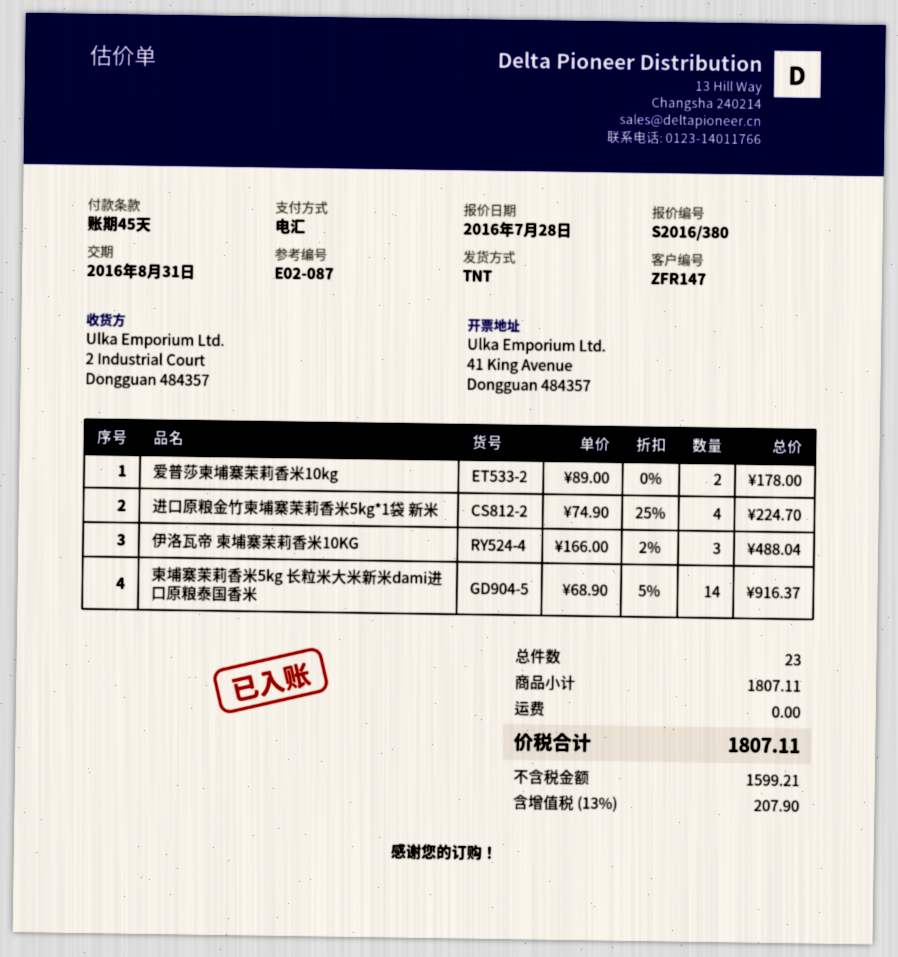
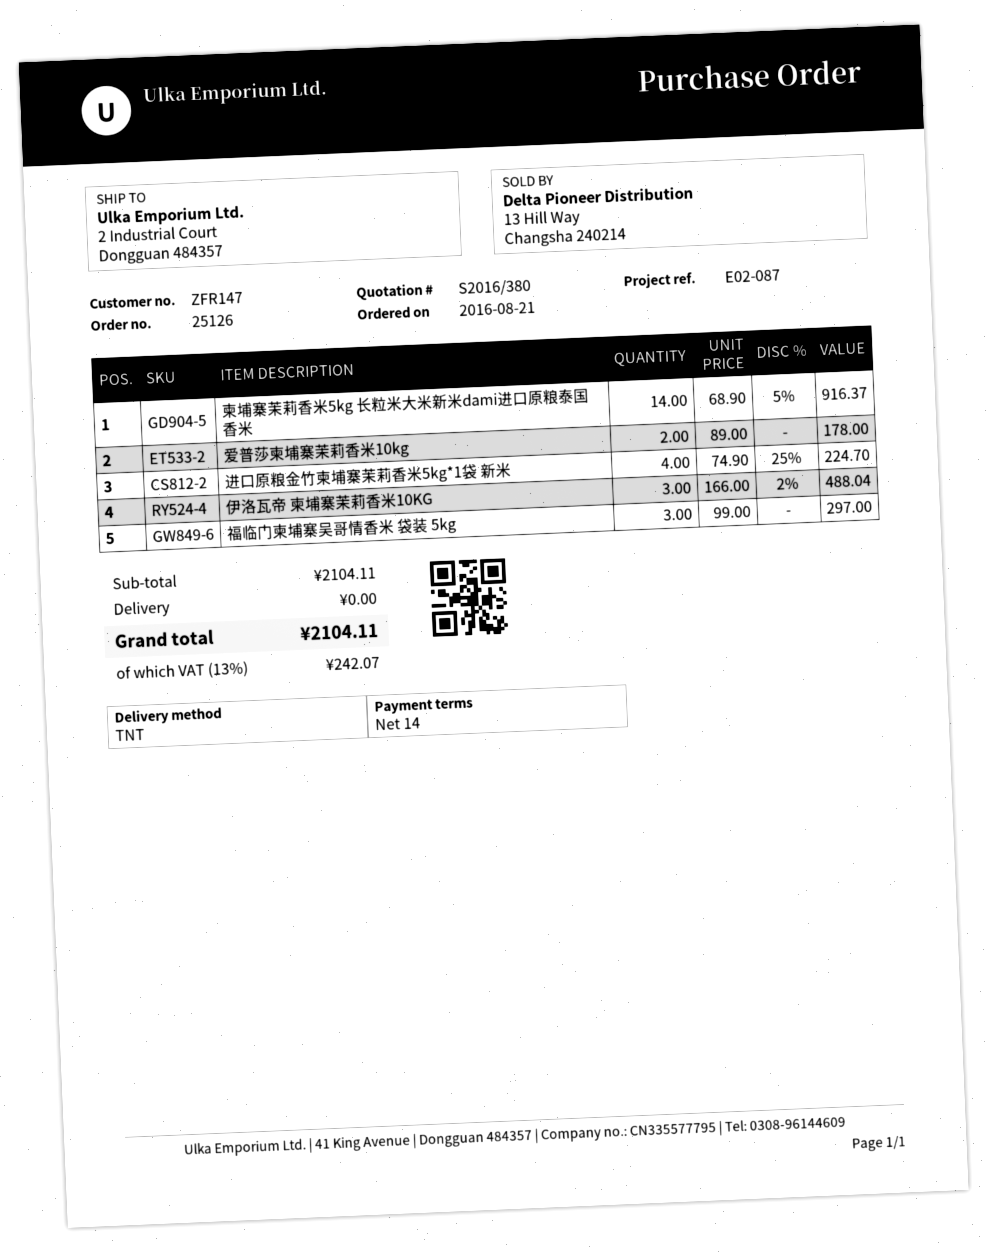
payment terms: 45 days -> 14 days
福临门柬埔寨吴哥情香米 袋装 5kg: none -> 3 x 99.00 = 297.00
subtotal: 1807.11 -> 2104.11
tax: 13% = 207.90 -> 13% = 242.07
total: 1807.11 -> 2104.11

